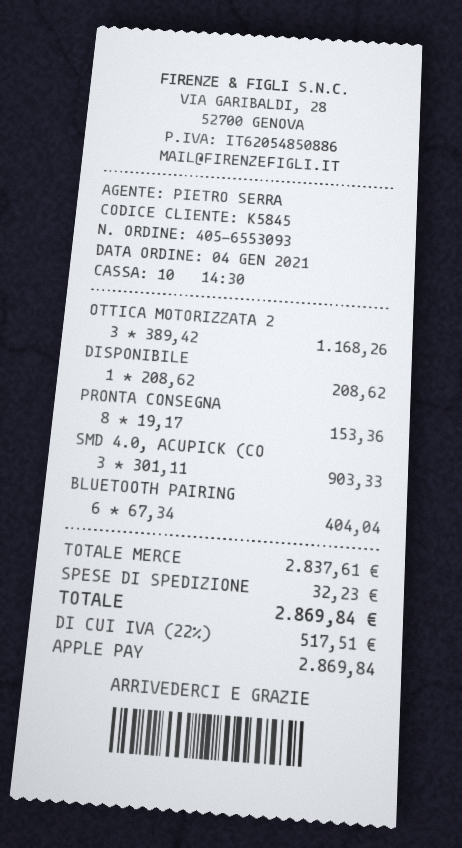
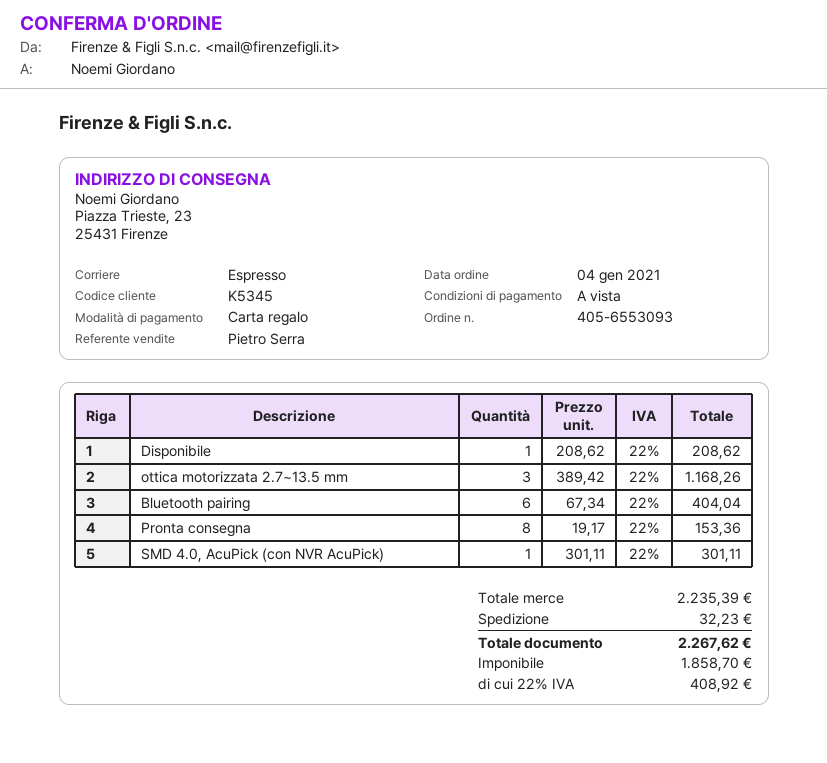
customer number: K5845 -> K5345
payment method: Apple Pay -> gift card
SMD 4.0, ACUPICK (CO: 3 x 301.11 = 903.33 -> 1 x 301.11 = 301.11
subtotal: 2837.61 -> 2235.39
tax: 22% = 517.51 -> 22% = 408.92
total: 2869.84 -> 2267.62

